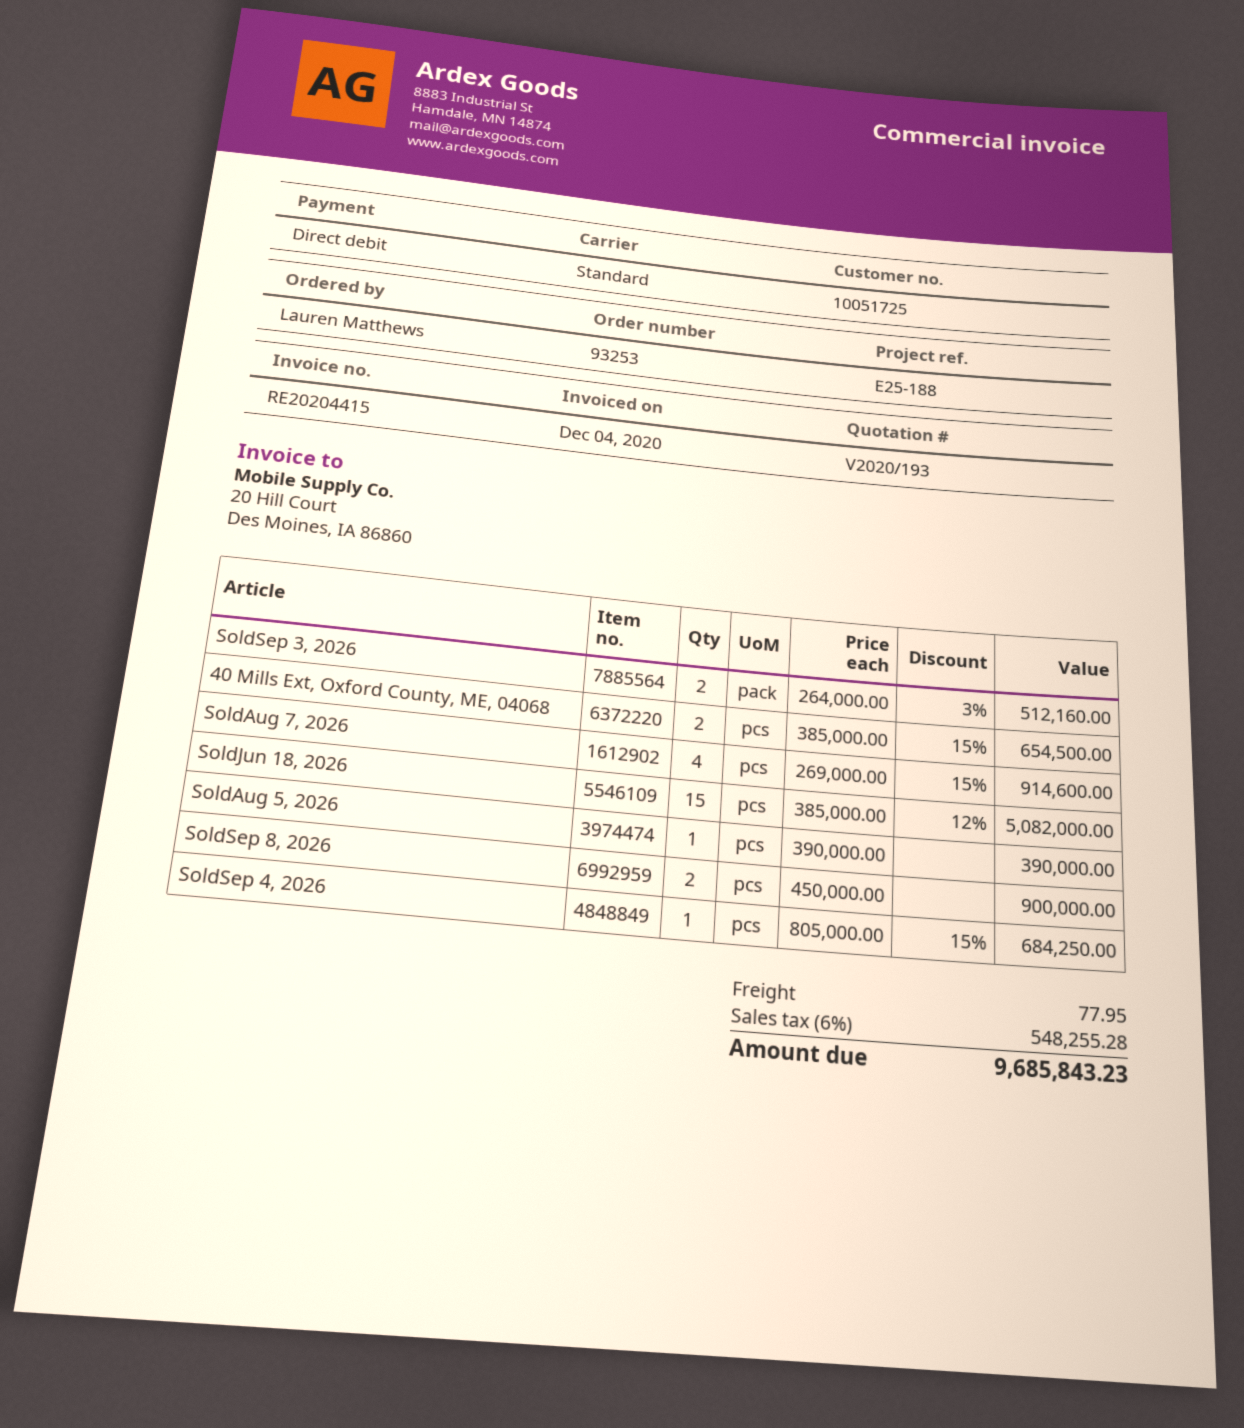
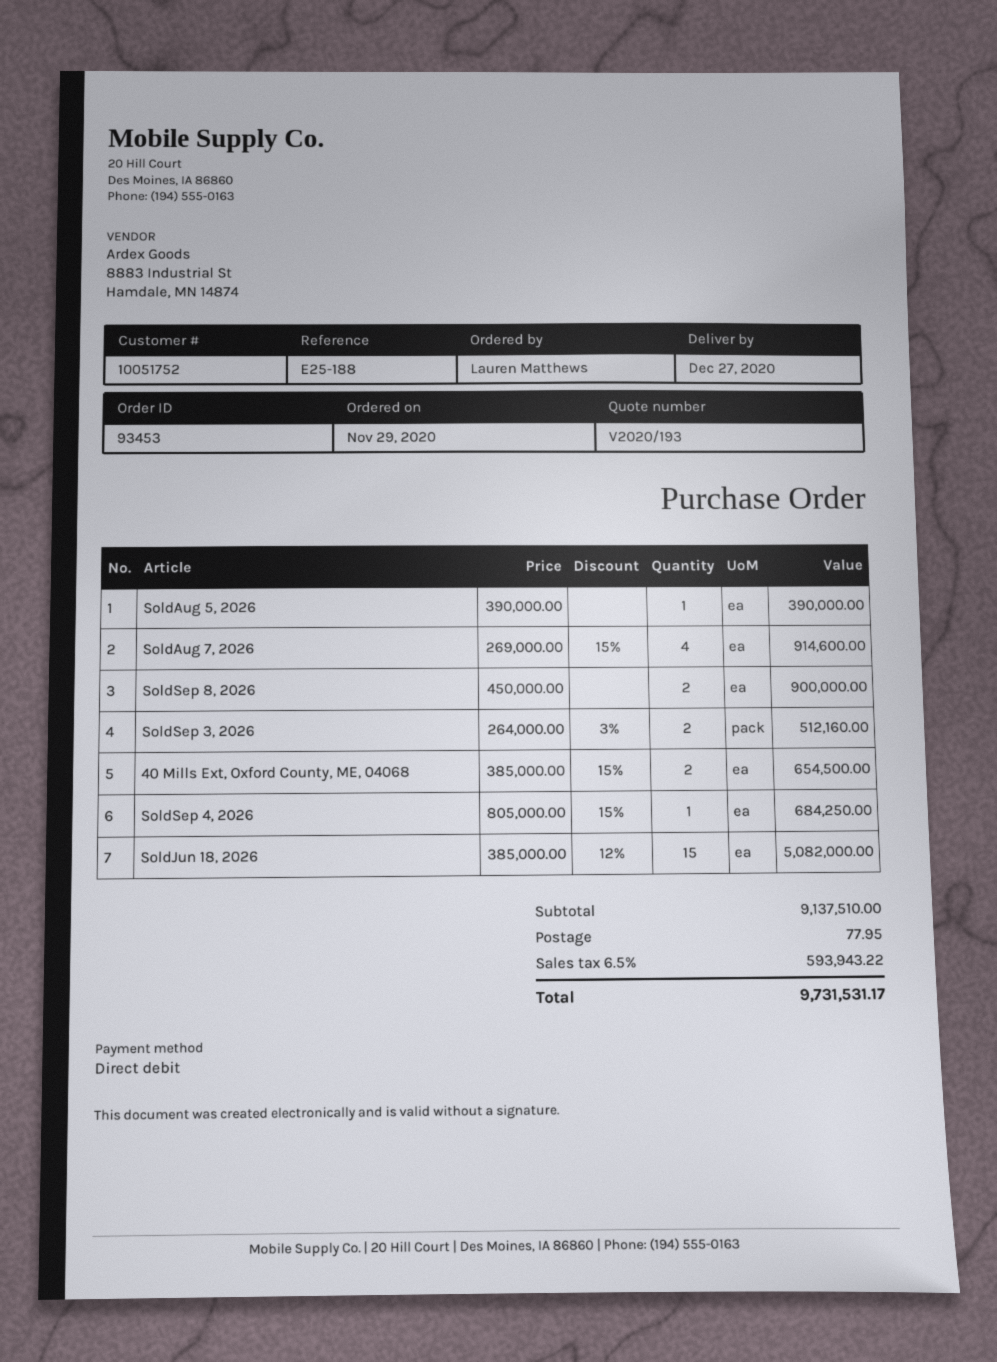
order number: 93253 -> 93453
customer number: 10051725 -> 10051752
tax: 6% = 548255.28 -> 6.5% = 593943.22
total: 9685843.23 -> 9731531.17

